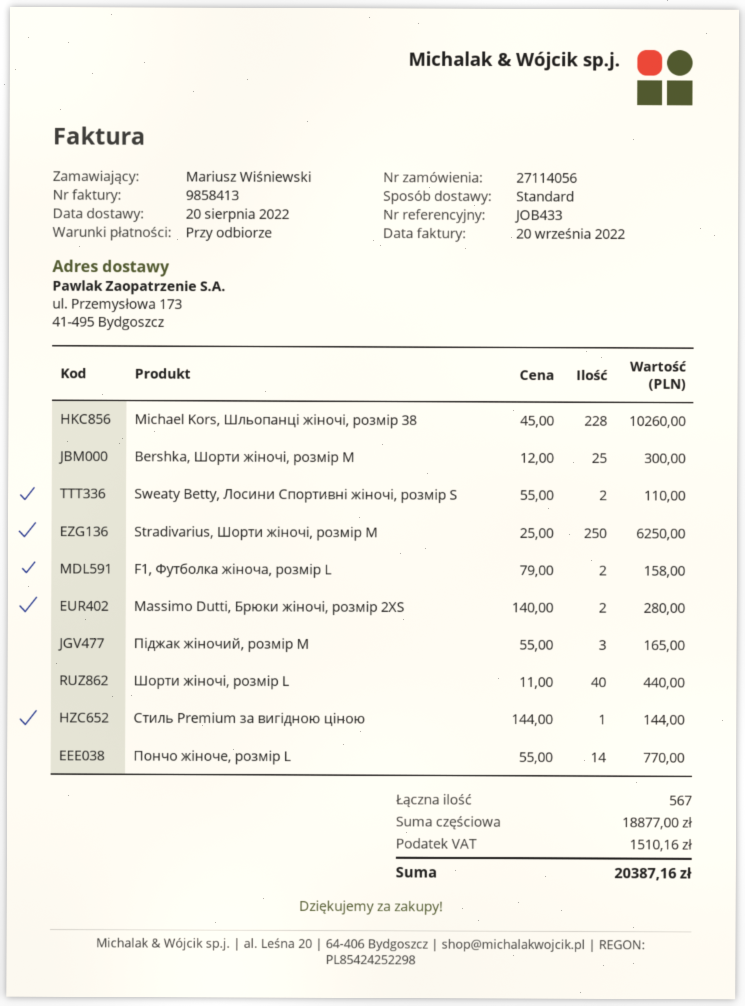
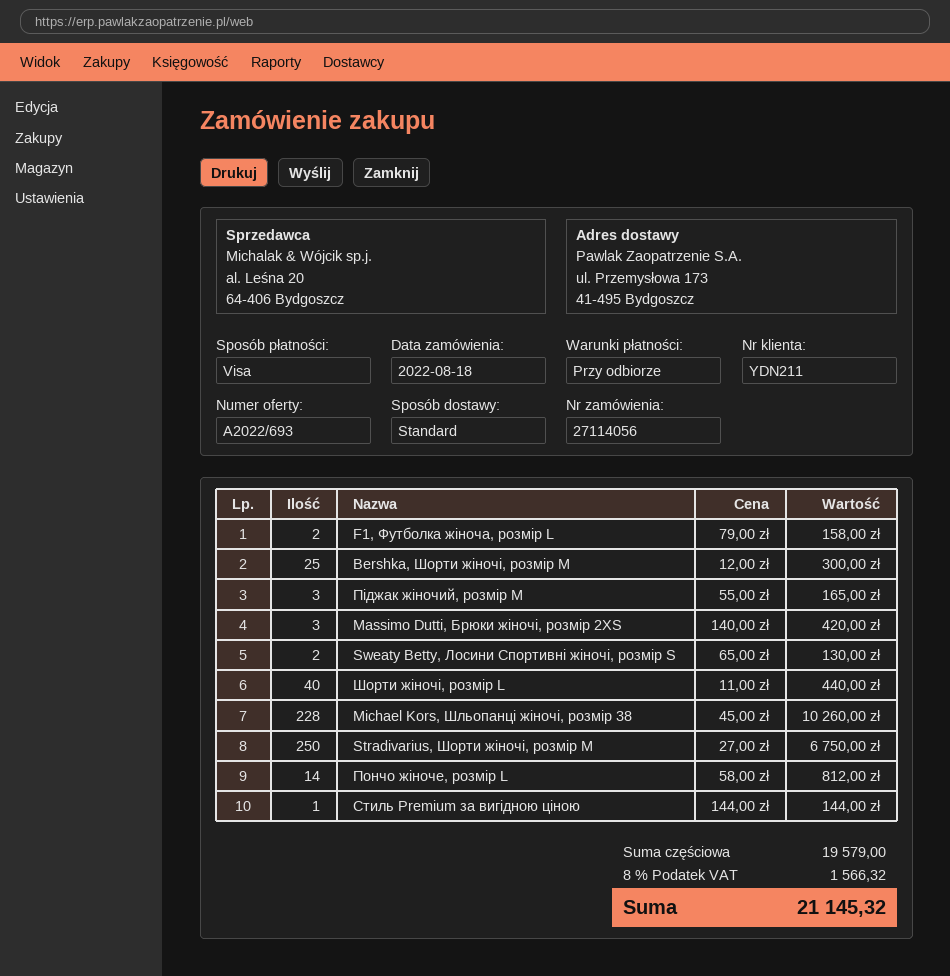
Sweaty Betty, Лосини Спортивні жіночі, розмір S: 2 x 55.00 = 110.00 -> 2 x 65.00 = 130.00
Stradivarius, Шорти жіночі, розмір M: 250 x 25.00 = 6250.00 -> 250 x 27.00 = 6750.00
Massimo Dutti, Брюки жіночі, розмір 2XS: 2 x 140.00 = 280.00 -> 3 x 140.00 = 420.00
Пончо жіноче, розмір L: 14 x 55.00 = 770.00 -> 14 x 58.00 = 812.00
subtotal: 18877.00 -> 19579.00
tax: 1510.16 -> 1566.32
total: 20387.16 -> 21145.32

